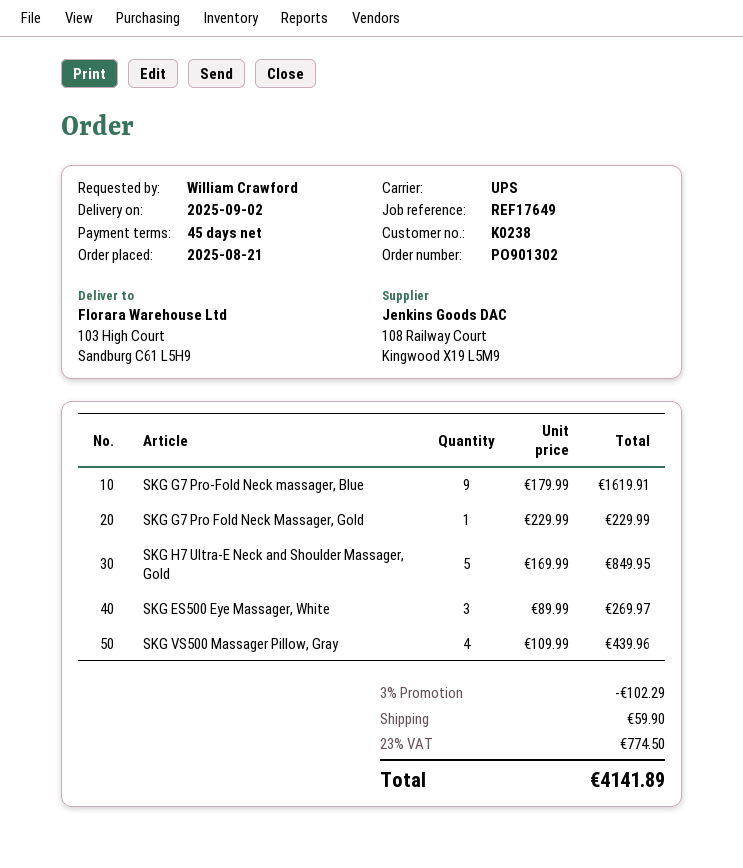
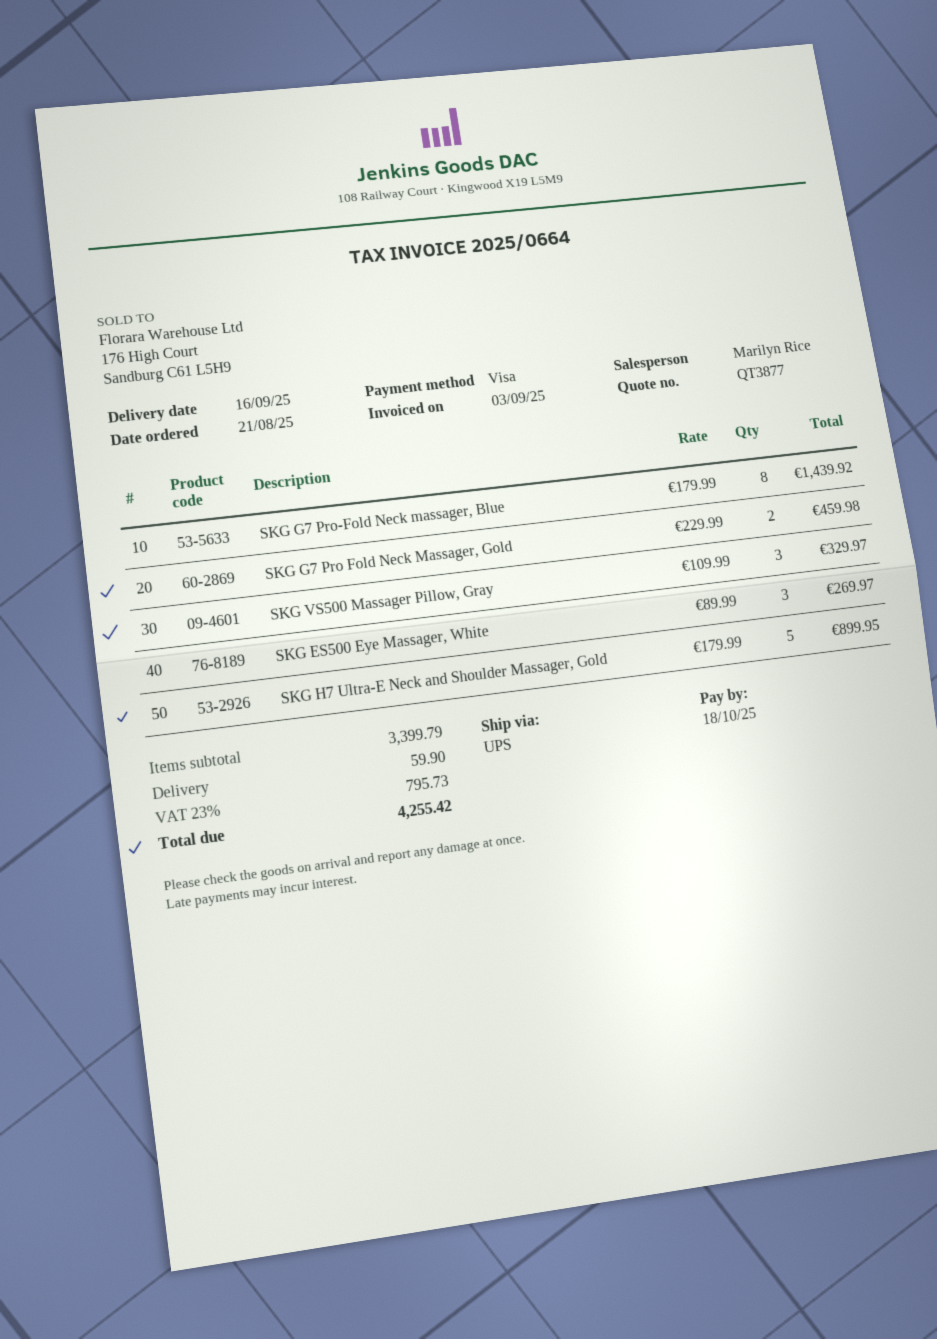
delivery date: 2025-09-02 -> 2025-09-16
SKG G7 Pro-Fold Neck massager, Blue: 9 x 179.99 = 1619.91 -> 8 x 179.99 = 1439.92
SKG G7 Pro Fold Neck Massager, Gold: 1 x 229.99 = 229.99 -> 2 x 229.99 = 459.98
SKG H7 Ultra-E Neck and Shoulder Massager, Gold: 5 x 169.99 = 849.95 -> 5 x 179.99 = 899.95
SKG VS500 Massager Pillow, Gray: 4 x 109.99 = 439.96 -> 3 x 109.99 = 329.97
discount: 3% = 102.29 -> none
tax: 23% = 774.50 -> 23% = 795.73
total: 4141.89 -> 4255.42

